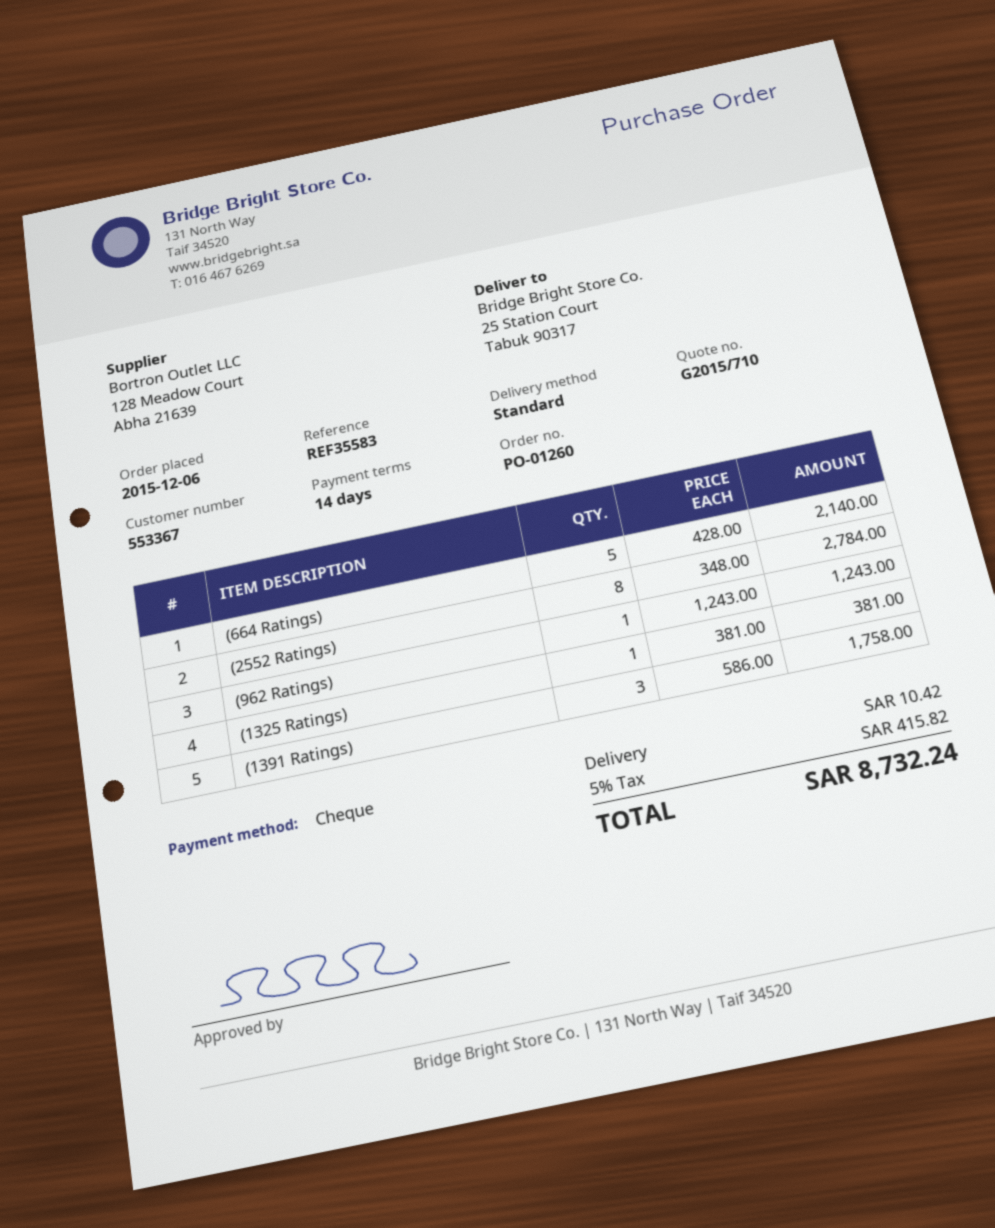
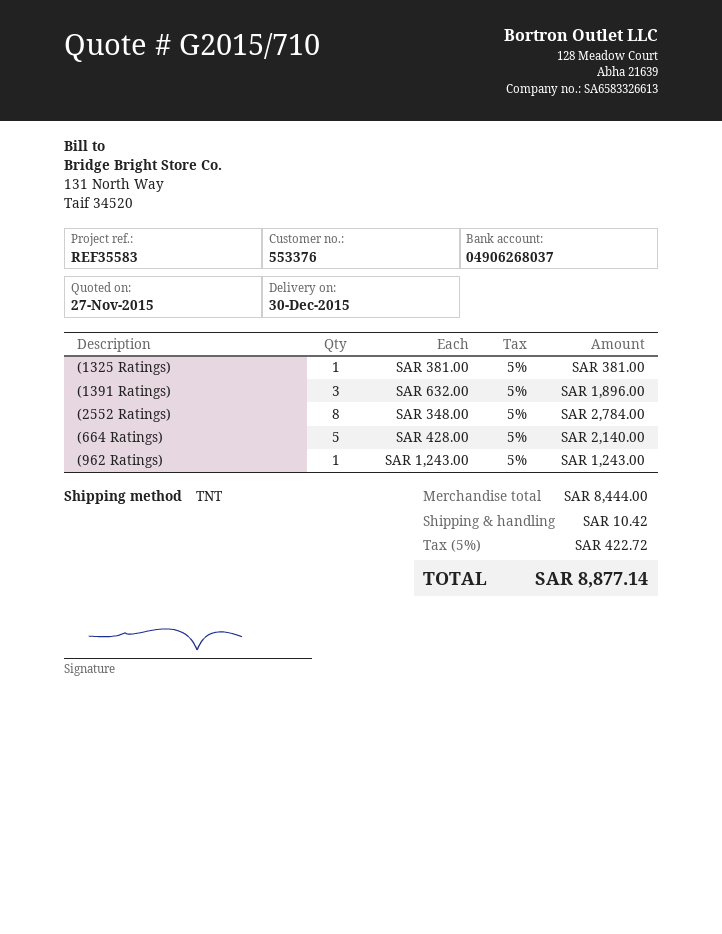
customer number: 553367 -> 553376
shipping method: standard -> TNT
(1391 Ratings): 3 x 586.00 = 1758.00 -> 3 x 632.00 = 1896.00
tax: 5% = 415.82 -> 5% = 422.72
total: 8732.24 -> 8877.14

